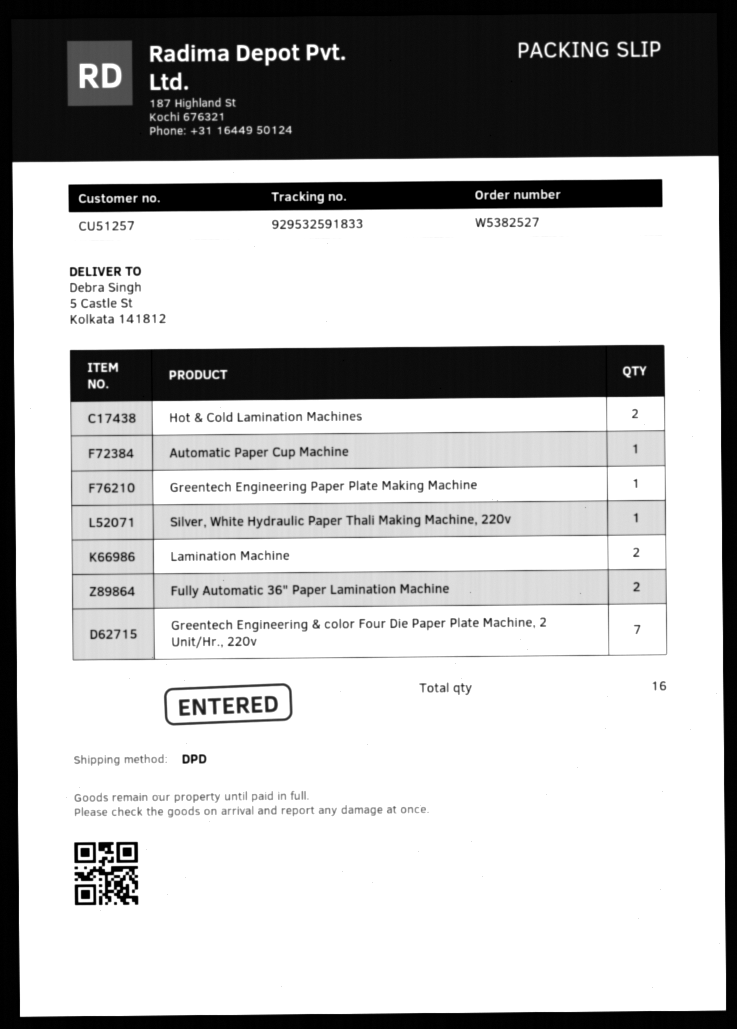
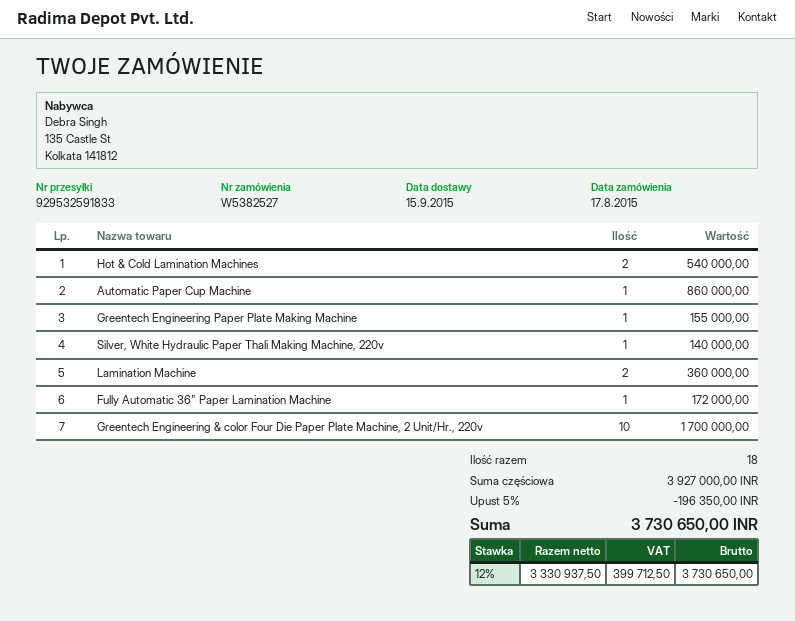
Fully Automatic 36" Paper Lamination Machine: 2 -> 1
Greentech Engineering & color Four Die Paper Plate Machine, 2 Unit/Hr., 220v: 7 -> 10
total quantity: 16 -> 18

